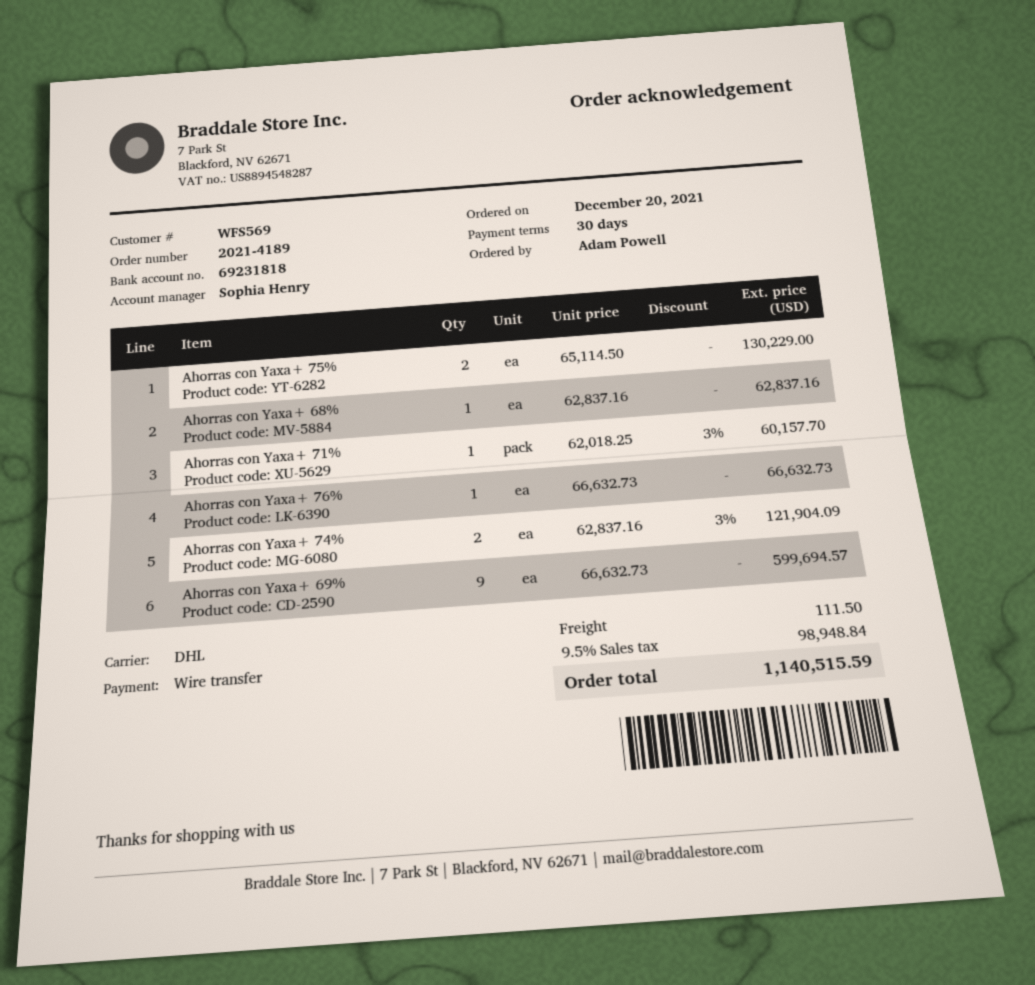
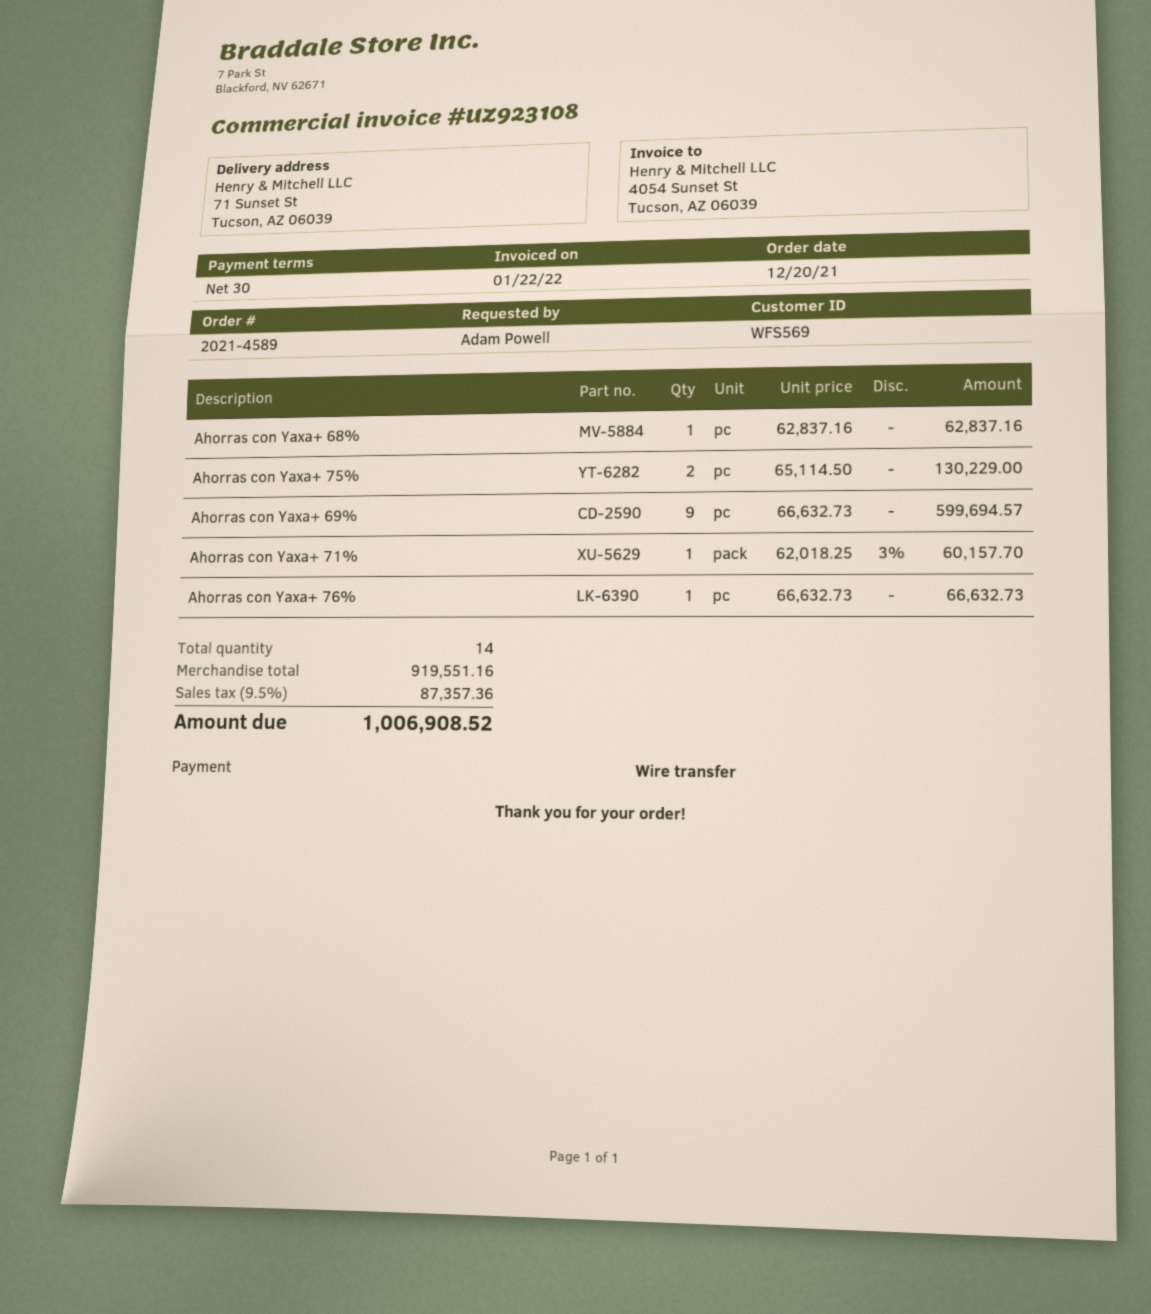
order number: 2021-4189 -> 2021-4589
Ahorras con Yaxa+ 74%: 2 x 62837.16 - 3% = 121904.09 -> none
shipping: 111.50 -> none
tax: 9.5% = 98948.84 -> 9.5% = 87357.36
total: 1140515.59 -> 1006908.52

